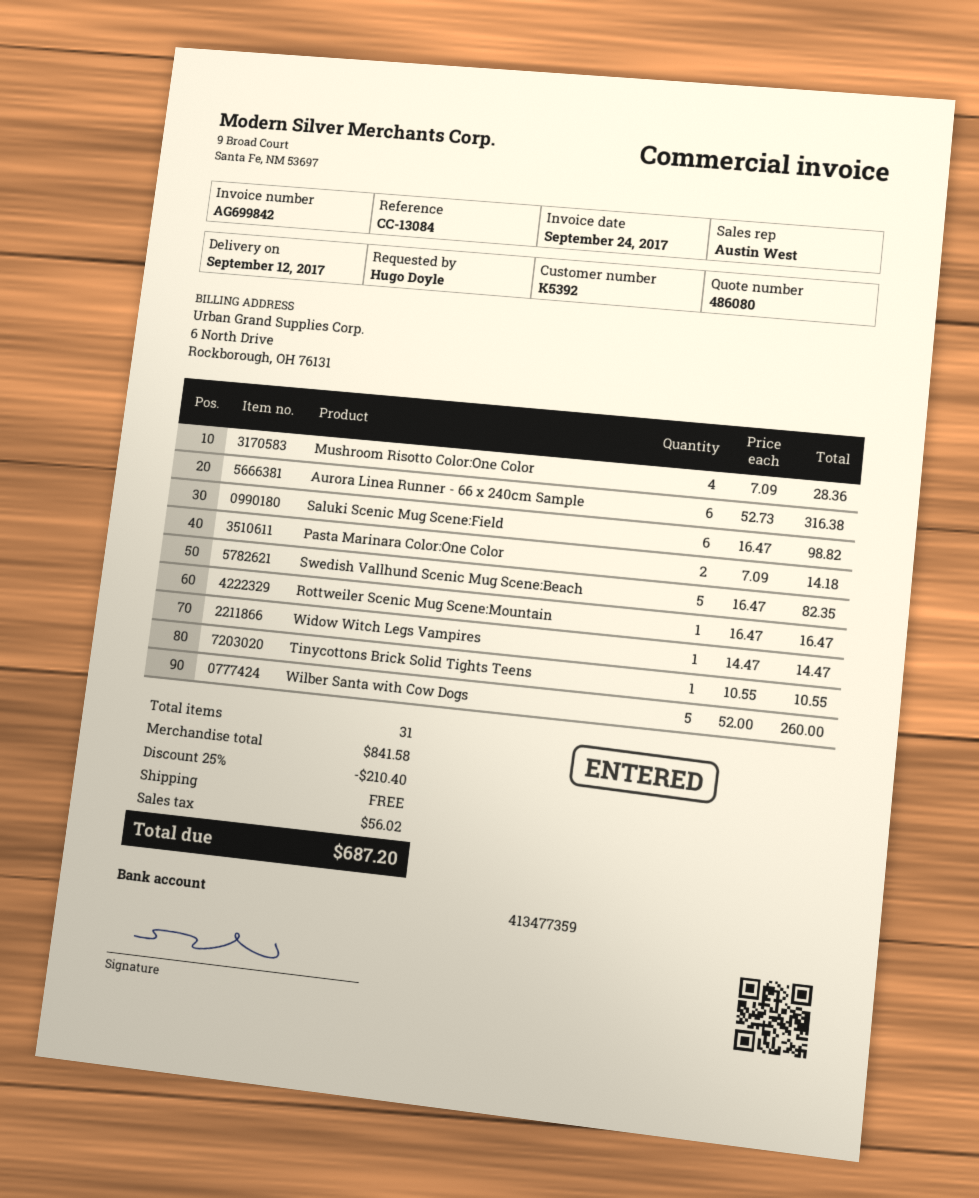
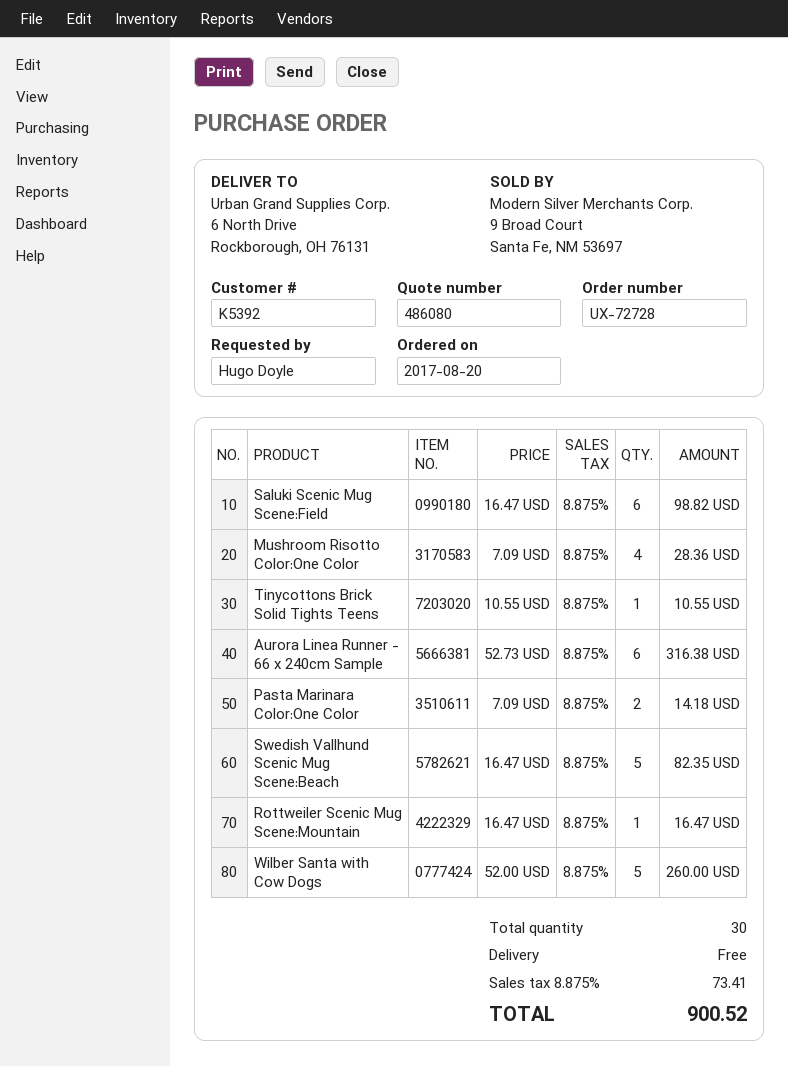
Widow Witch Legs Vampires: 1 x 14.47 = 14.47 -> none
total quantity: 31 -> 30
discount: 25% = 210.40 -> none
tax: 56.02 -> 73.41
total: 687.20 -> 900.52

